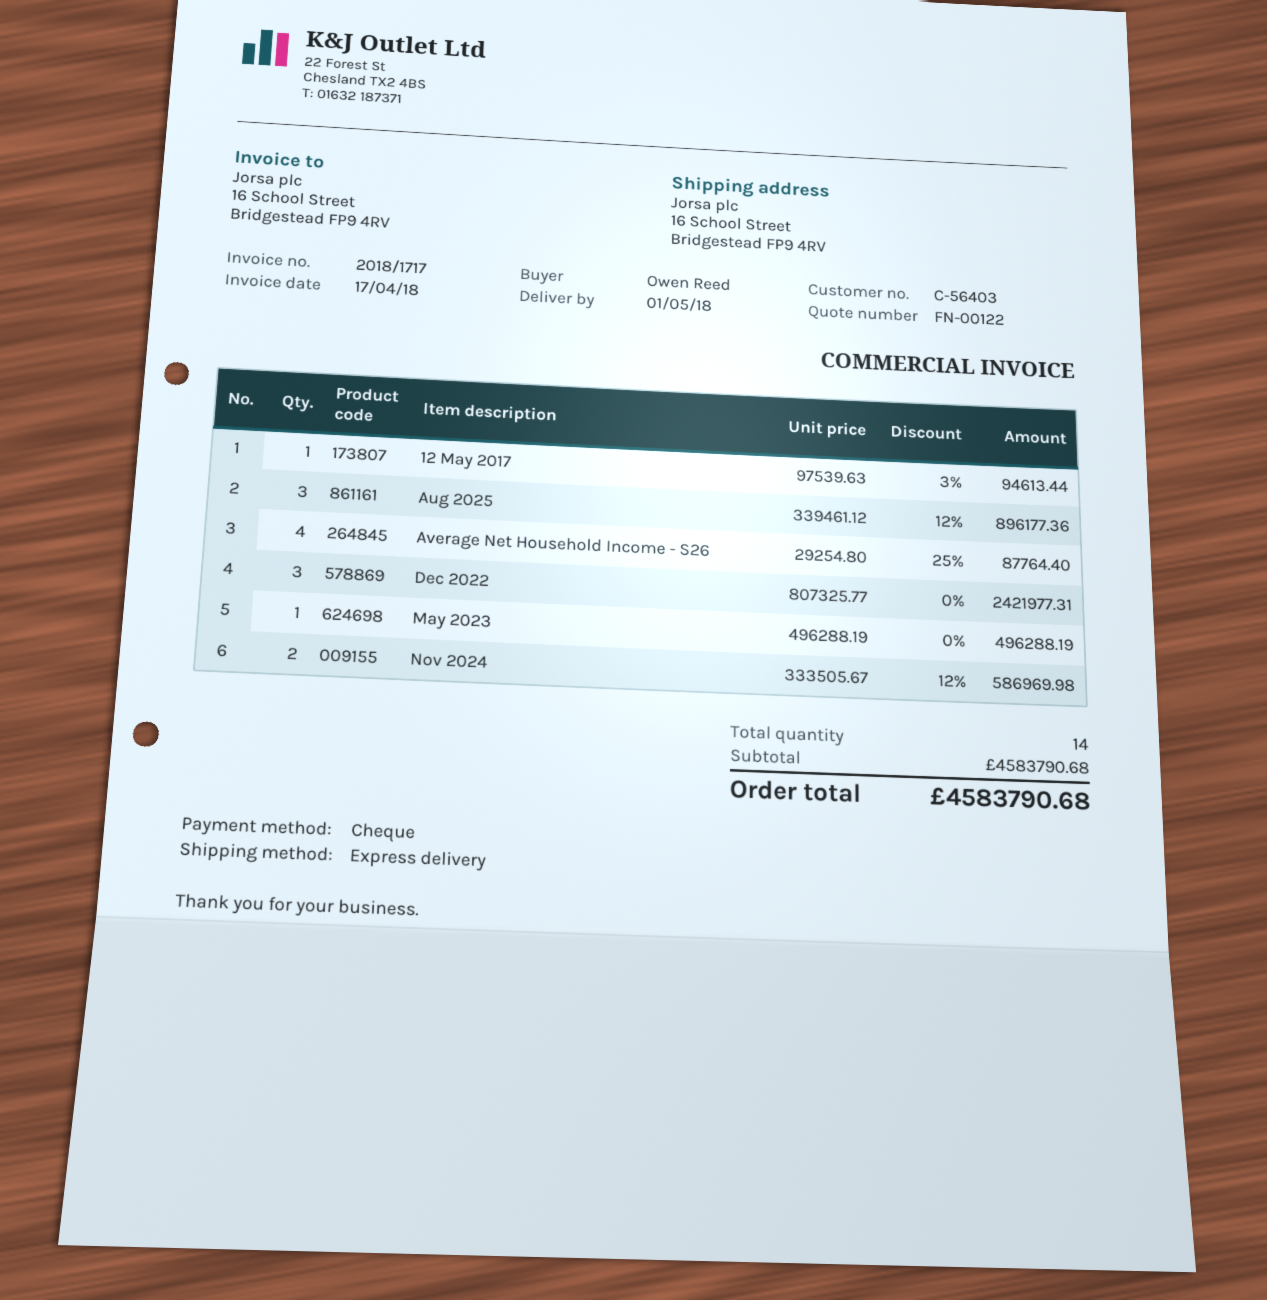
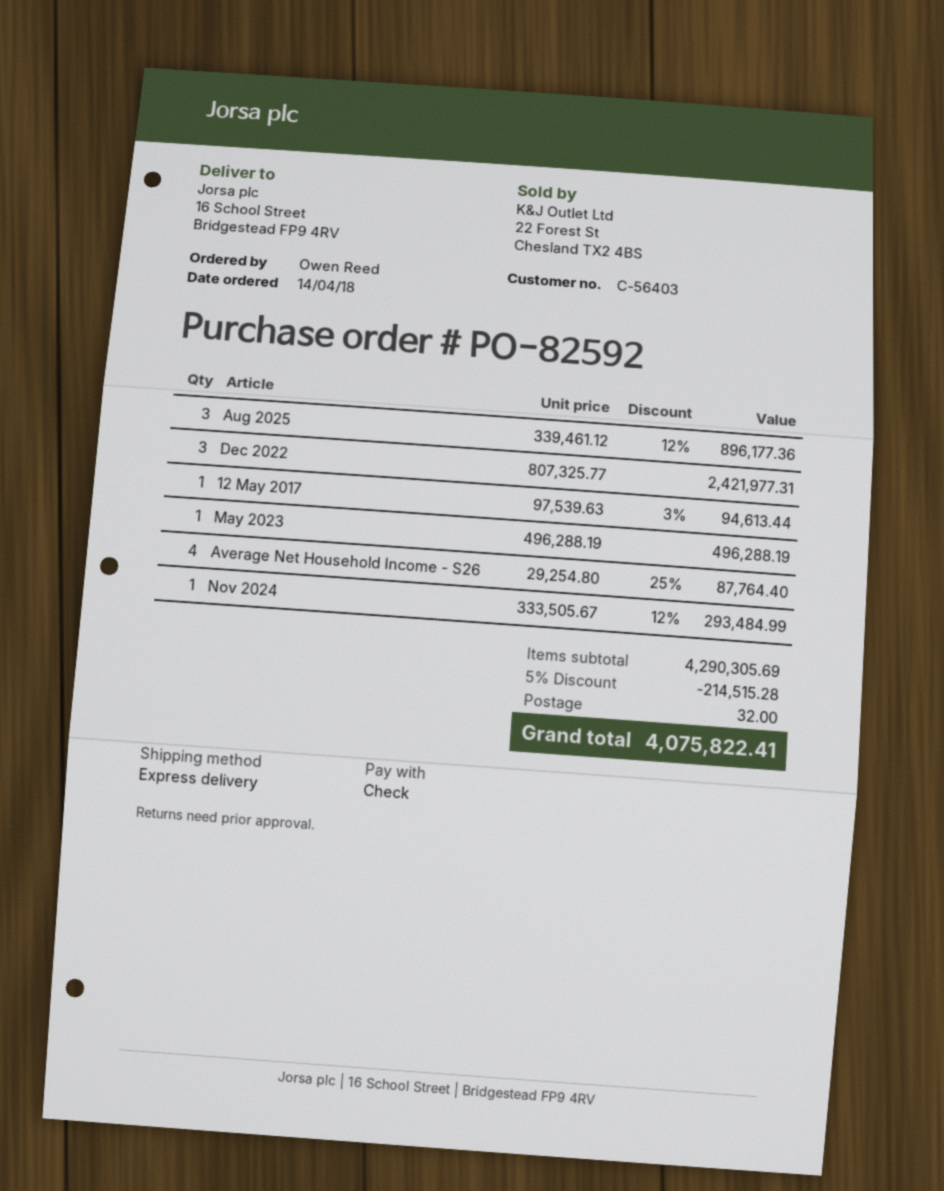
Nov 2024: 2 x 333505.67 - 12% = 586969.98 -> 1 x 333505.67 - 12% = 293484.99
subtotal: 4583790.68 -> 4290305.69
discount: none -> 5% = 214515.28
shipping: none -> 32.00
total: 4583790.68 -> 4075822.41

